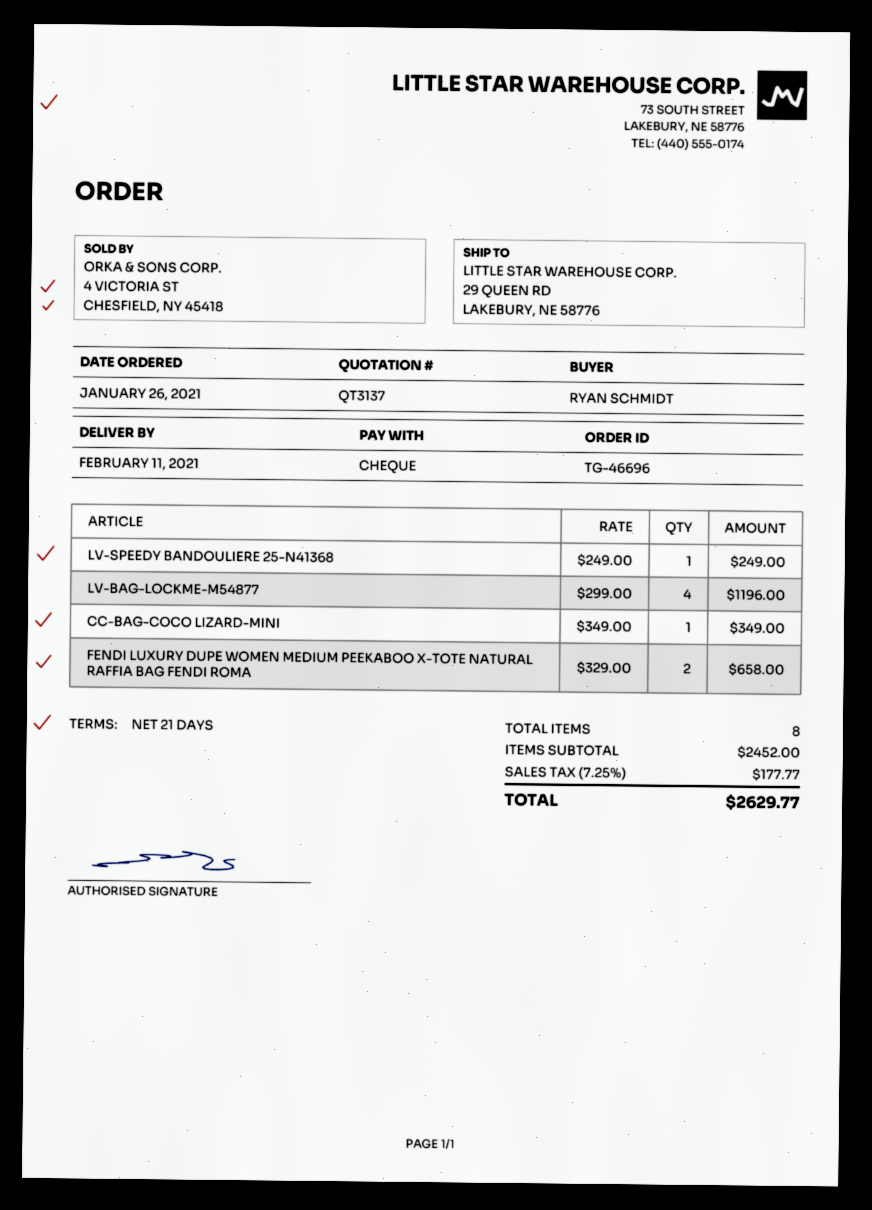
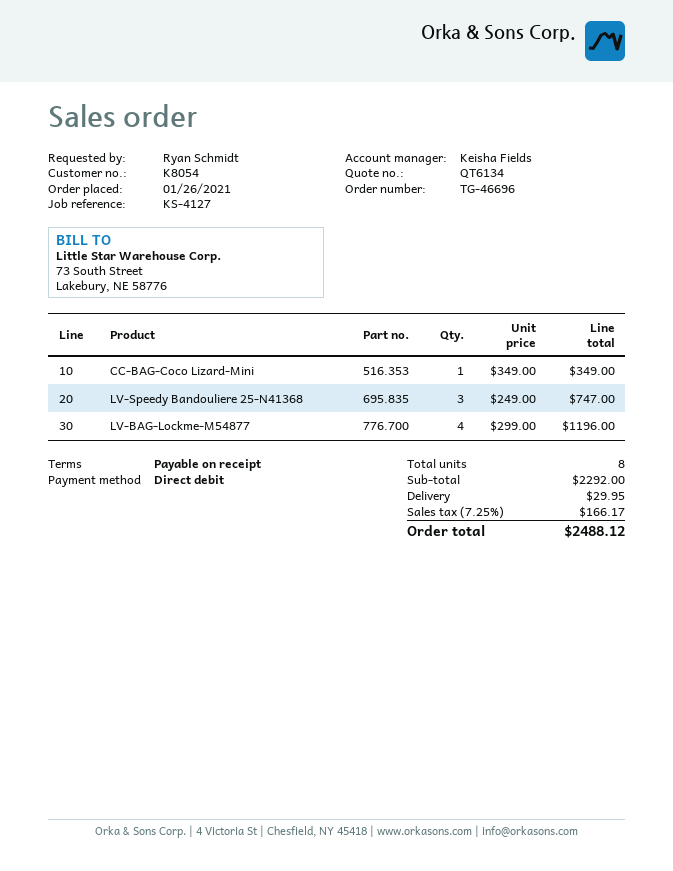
quote number: QT3137 -> QT6134
payment terms: 21 days -> on receipt
payment method: cheque -> direct debit
LV-SPEEDY BANDOULIERE 25-N41368: 1 x 249.00 = 249.00 -> 3 x 249.00 = 747.00
FENDI LUXURY DUPE WOMEN MEDIUM PEEKABOO X-TOTE NATURAL RAFFIA BAG FENDI ROMA: 2 x 329.00 = 658.00 -> none
subtotal: 2452.00 -> 2292.00
shipping: none -> 29.95
tax: 7.25% = 177.77 -> 7.25% = 166.17
total: 2629.77 -> 2488.12

